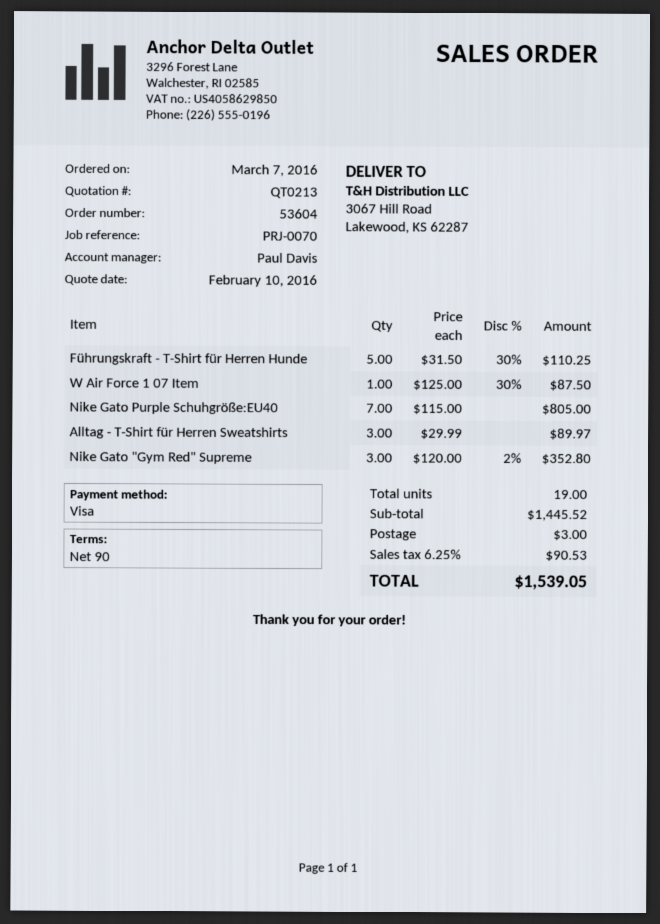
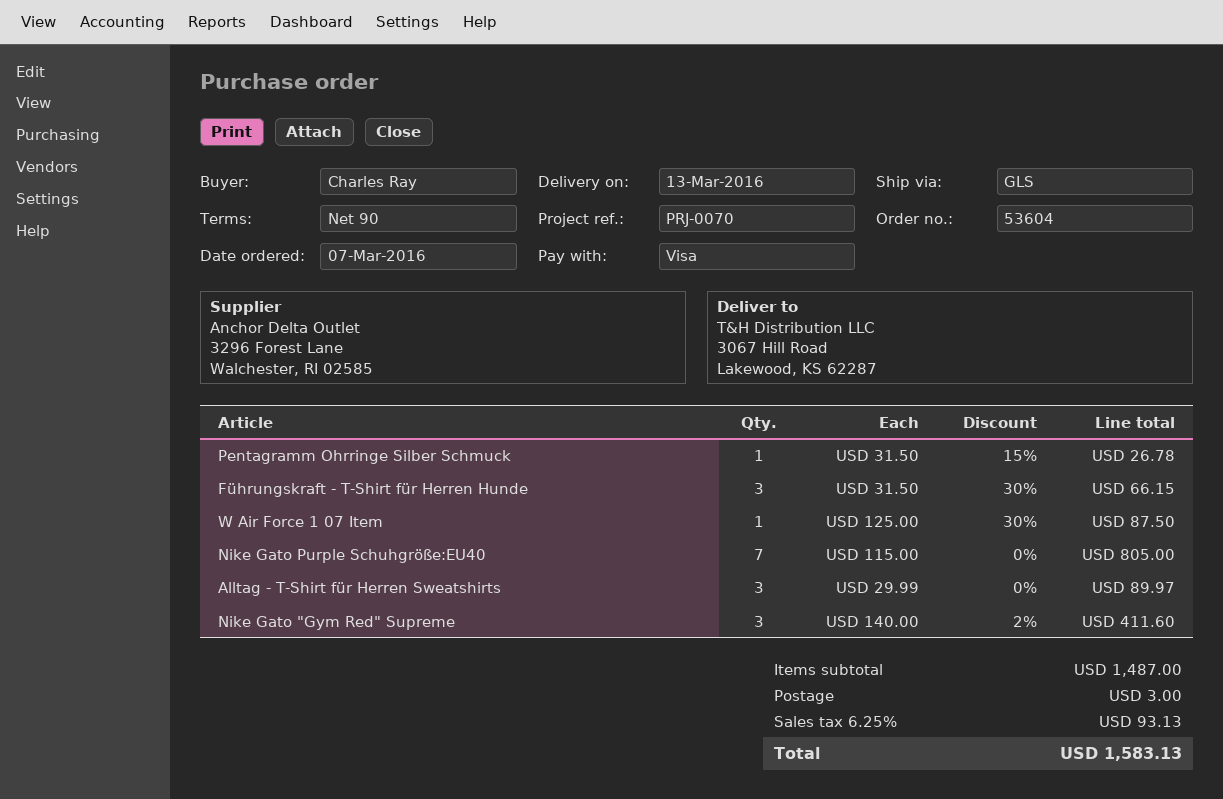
Führungskraft - T-Shirt für Herren Hunde: 5 x 31.50 - 30% = 110.25 -> 3 x 31.50 - 30% = 66.15
Nike Gato "Gym Red" Supreme: 3 x 120.00 - 2% = 352.80 -> 3 x 140.00 - 2% = 411.60
Pentagramm Ohrringe Silber Schmuck: none -> 1 x 31.50 - 15% = 26.78
subtotal: 1445.52 -> 1487.00
tax: 6.25% = 90.53 -> 6.25% = 93.13
total: 1539.05 -> 1583.13

